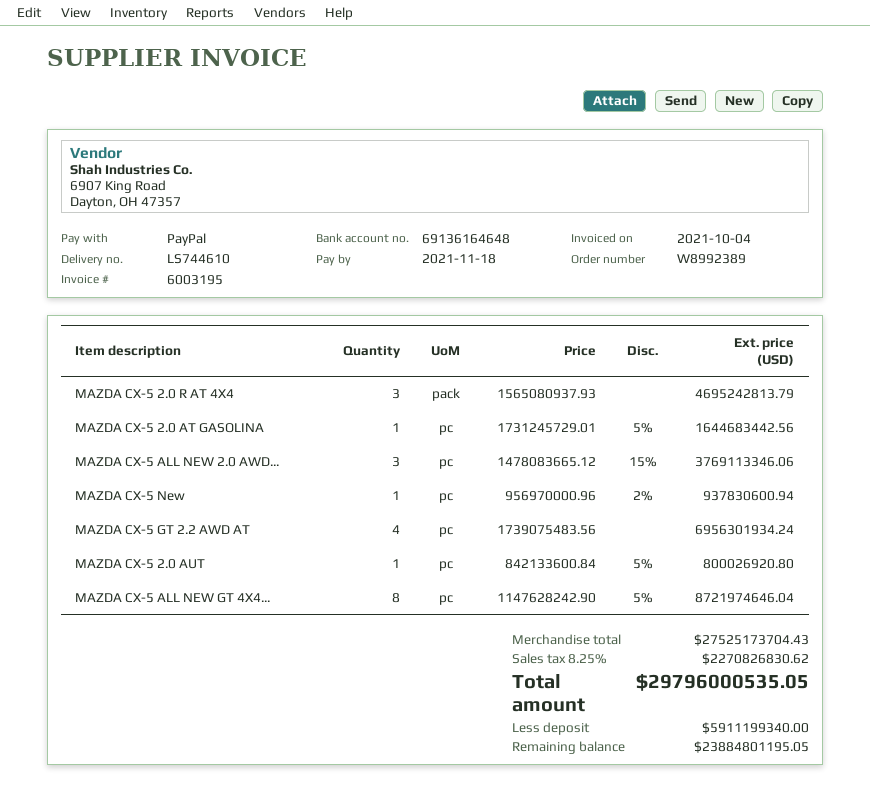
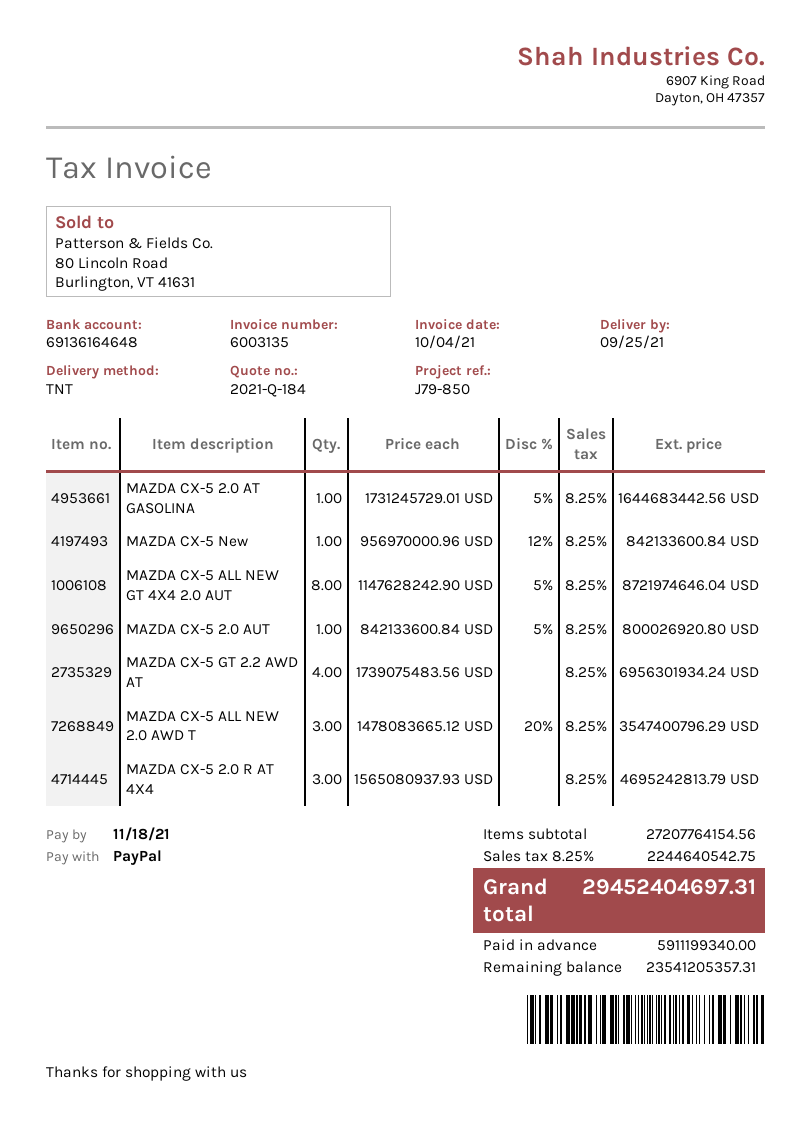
invoice number: 6003195 -> 6003135
MAZDA CX-5 ALL NEW 2.0 AWD...: 3 x 1478083665.12 - 15% = 3769113346.06 -> 3 x 1478083665.12 - 20% = 3547400796.29
MAZDA CX-5 New: 1 x 956970000.96 - 2% = 937830600.94 -> 1 x 956970000.96 - 12% = 842133600.84
subtotal: 27525173704.43 -> 27207764154.56
tax: 8.25% = 2270826830.62 -> 8.25% = 2244640542.75
total: 29796000535.05 -> 29452404697.31
balance: 23884801195.05 -> 23541205357.31

